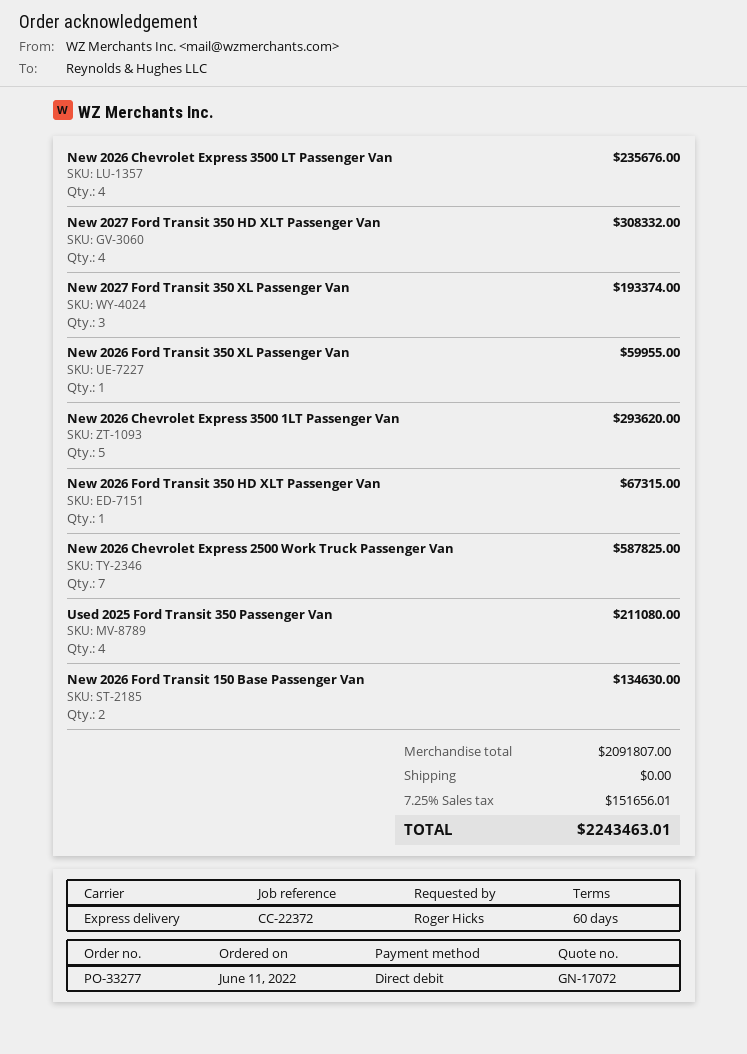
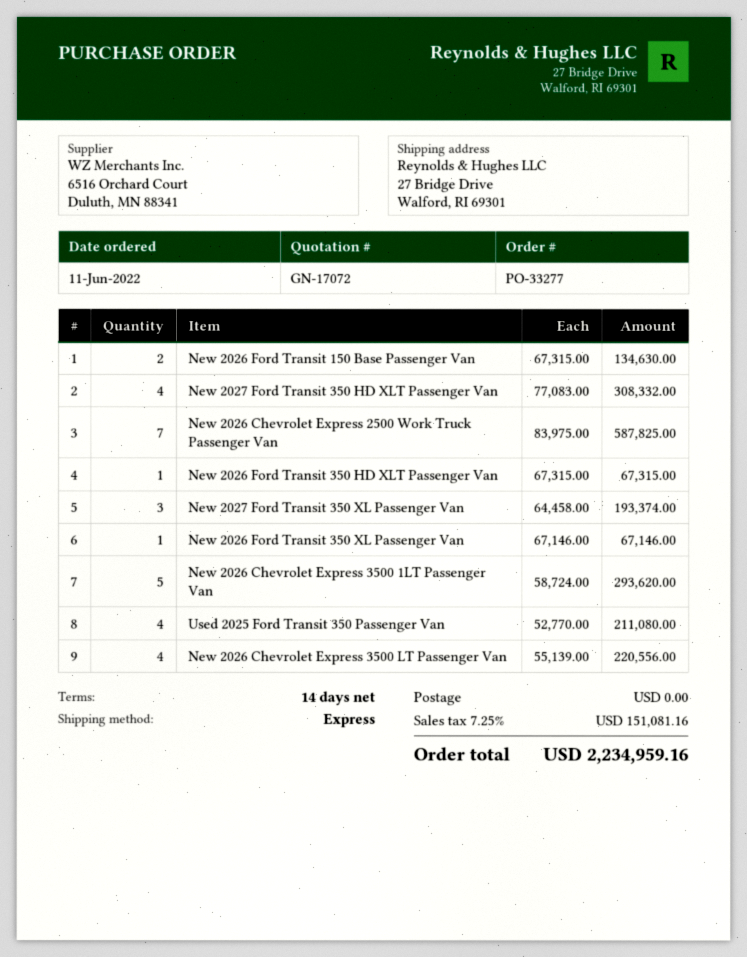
payment terms: 60 days -> 14 days
New 2026 Chevrolet Express 3500 LT Passenger Van: 4 for 235676.00 -> 4 for 220556.00
New 2026 Ford Transit 350 XL Passenger Van: 1 for 59955.00 -> 1 for 67146.00
tax: 7.25% = 151656.01 -> 7.25% = 151081.16
total: 2243463.01 -> 2234959.16

